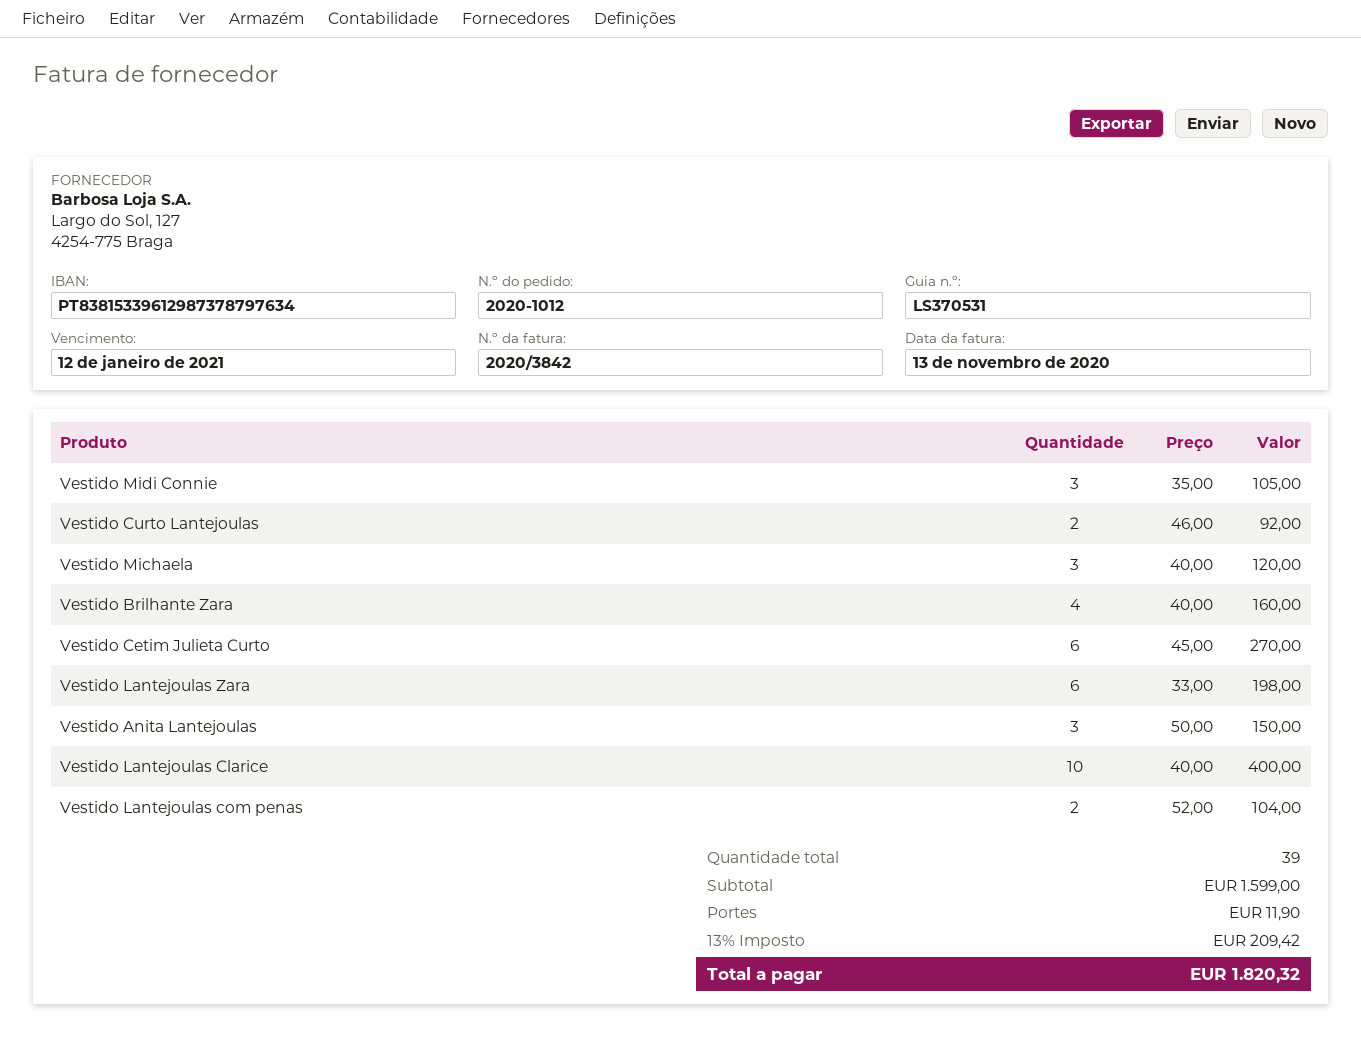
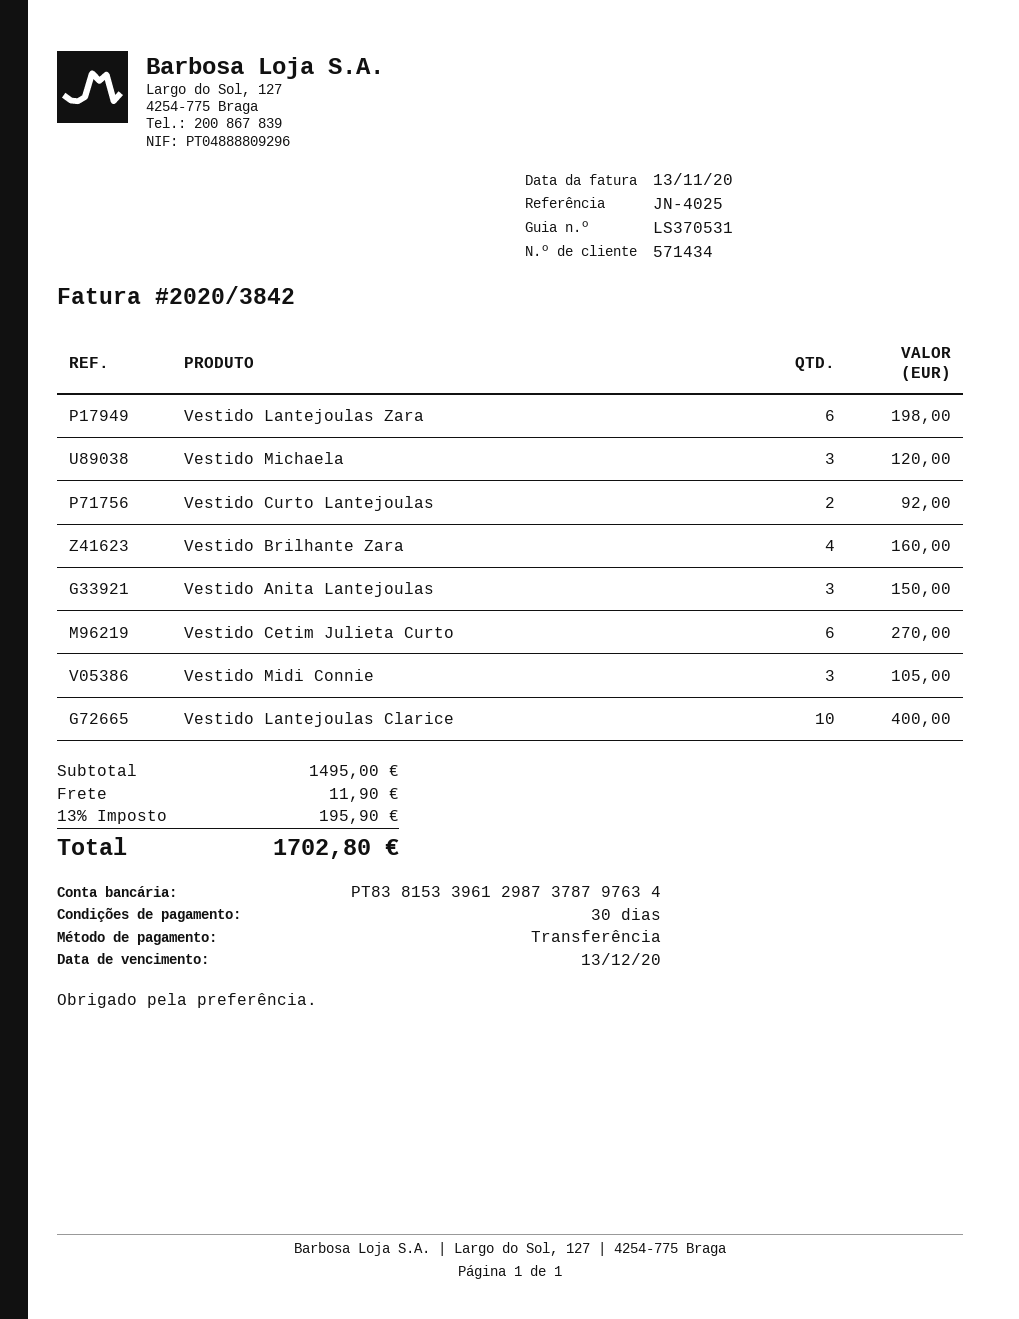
due date: 2021-01-12 -> 2020-12-13
Vestido Lantejoulas com penas: 2 for 104.00 -> none
subtotal: 1599.00 -> 1495.00
tax: 13% = 209.42 -> 13% = 195.90
total: 1820.32 -> 1702.80

